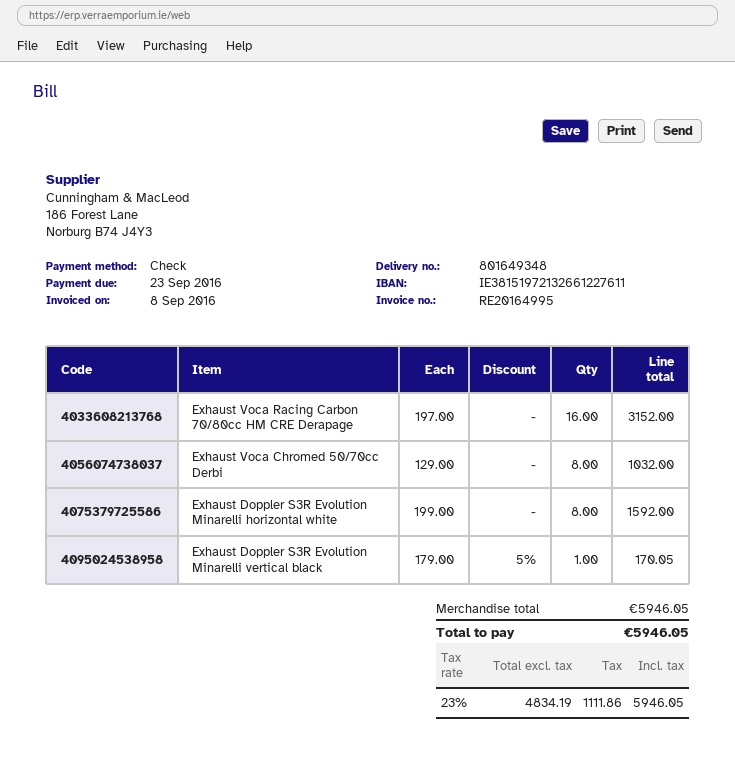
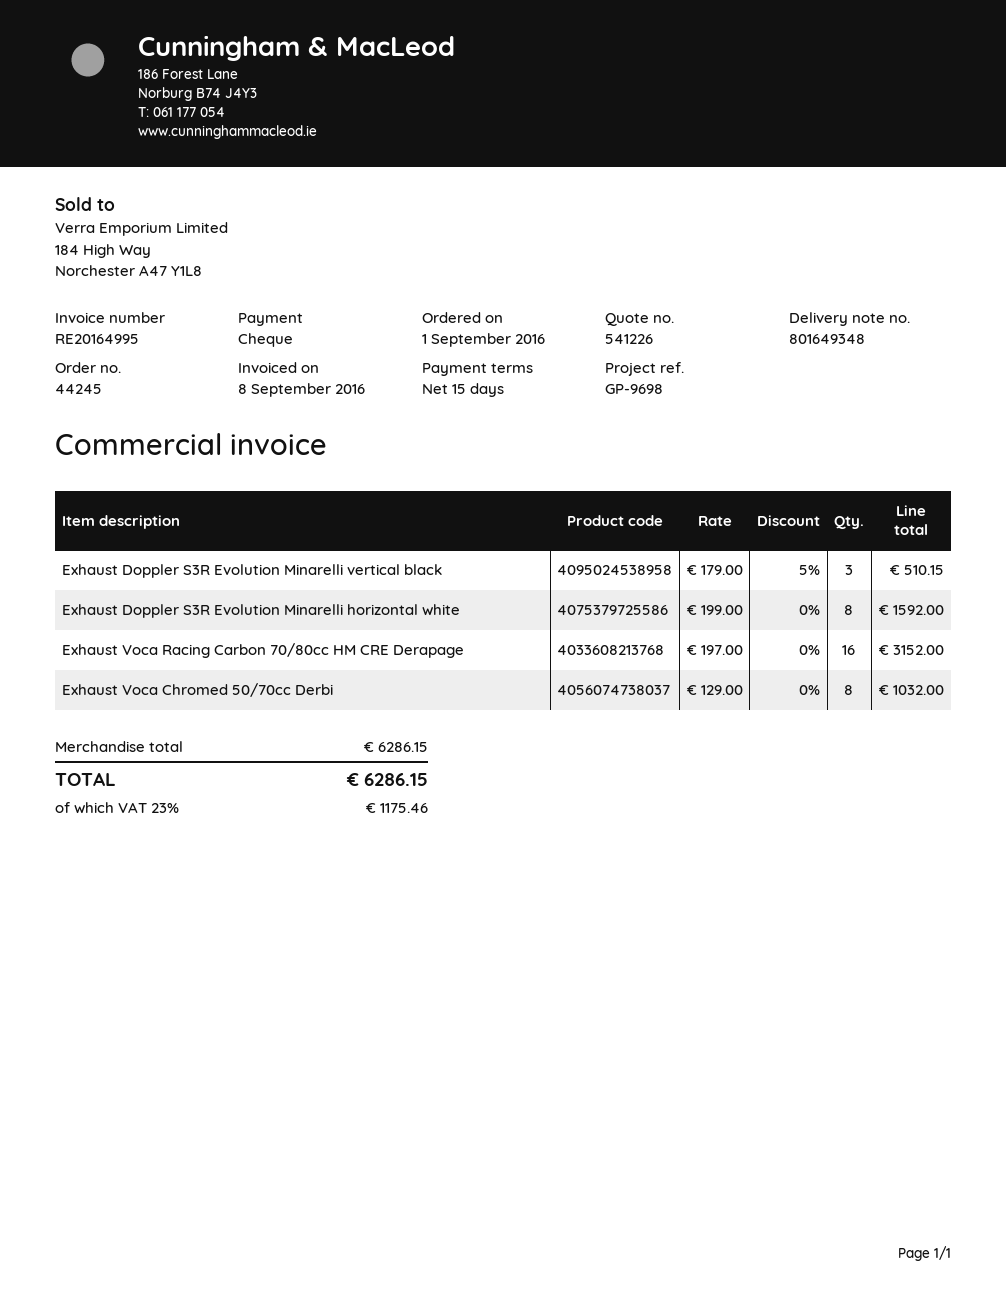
Exhaust Doppler S3R Evolution Minarelli vertical black: 1 x 179.00 - 5% = 170.05 -> 3 x 179.00 - 5% = 510.15
subtotal: 5946.05 -> 6286.15
tax: 23% = 1111.86 -> 23% = 1175.46
total: 5946.05 -> 6286.15

